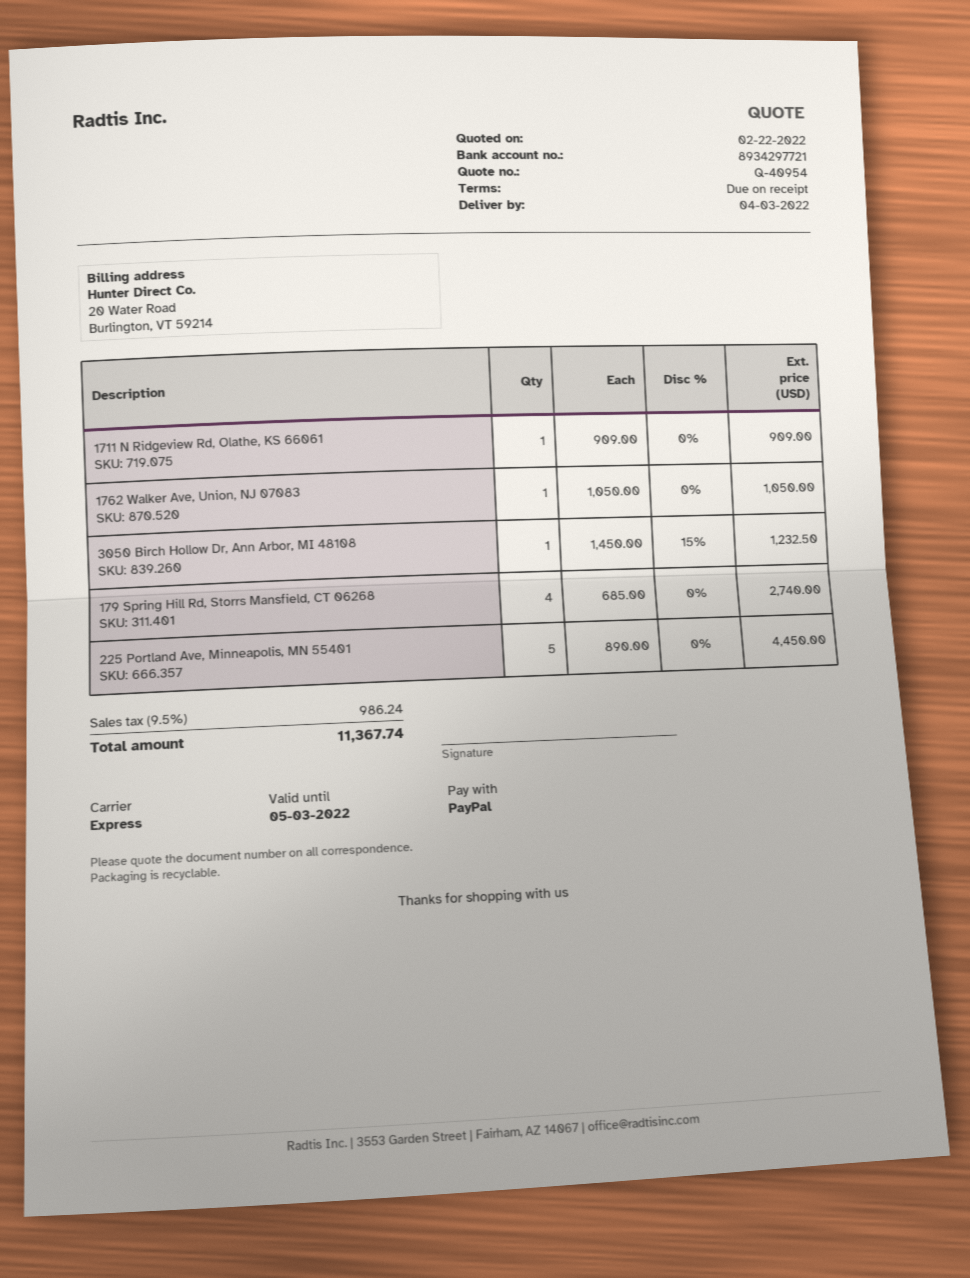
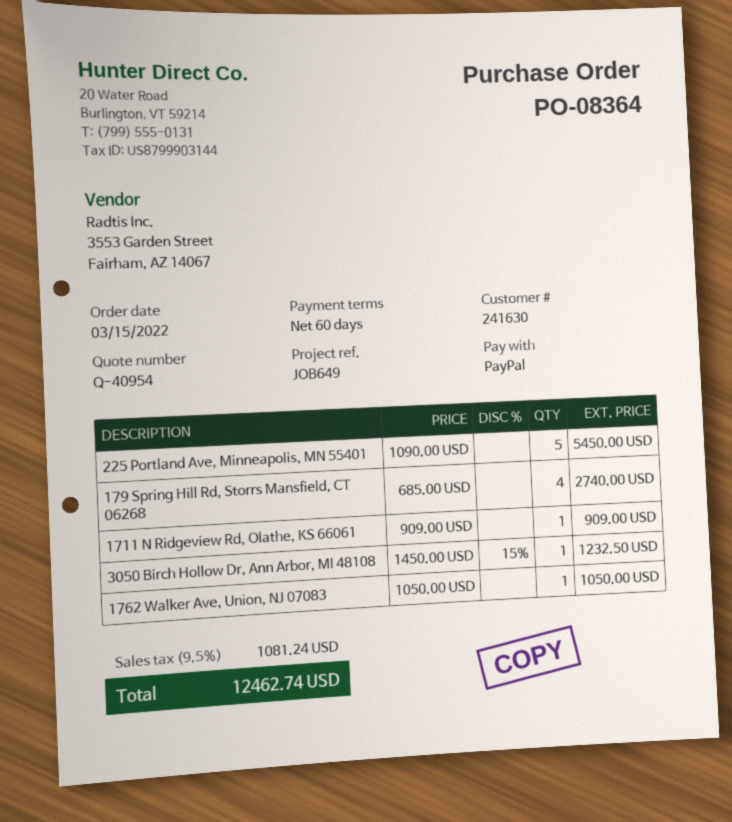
payment terms: on receipt -> 60 days
225 Portland Ave, Minneapolis, MN 55401: 5 x 890.00 = 4450.00 -> 5 x 1090.00 = 5450.00
tax: 9.5% = 986.24 -> 9.5% = 1081.24
total: 11367.74 -> 12462.74

